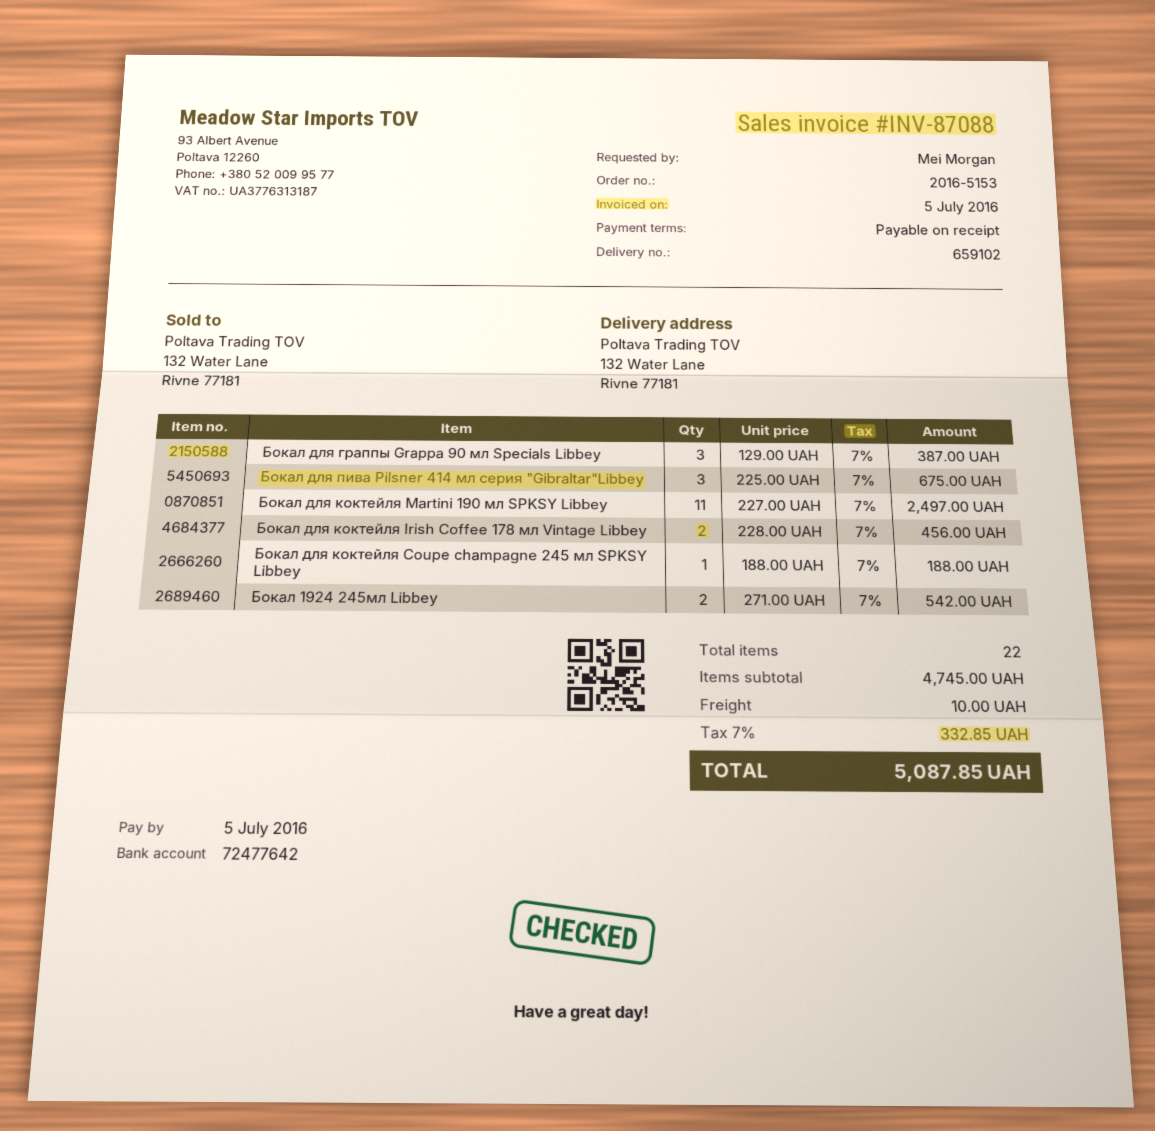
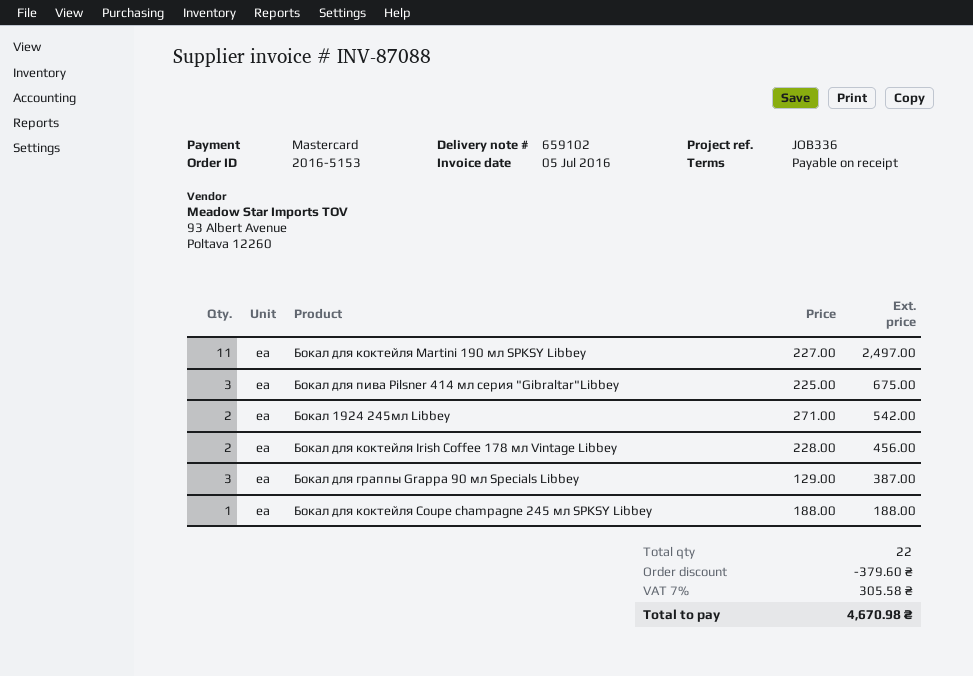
discount: none -> 379.60
shipping: 10.00 -> none
tax: 7% = 332.85 -> 7% = 305.58
total: 5087.85 -> 4670.98

